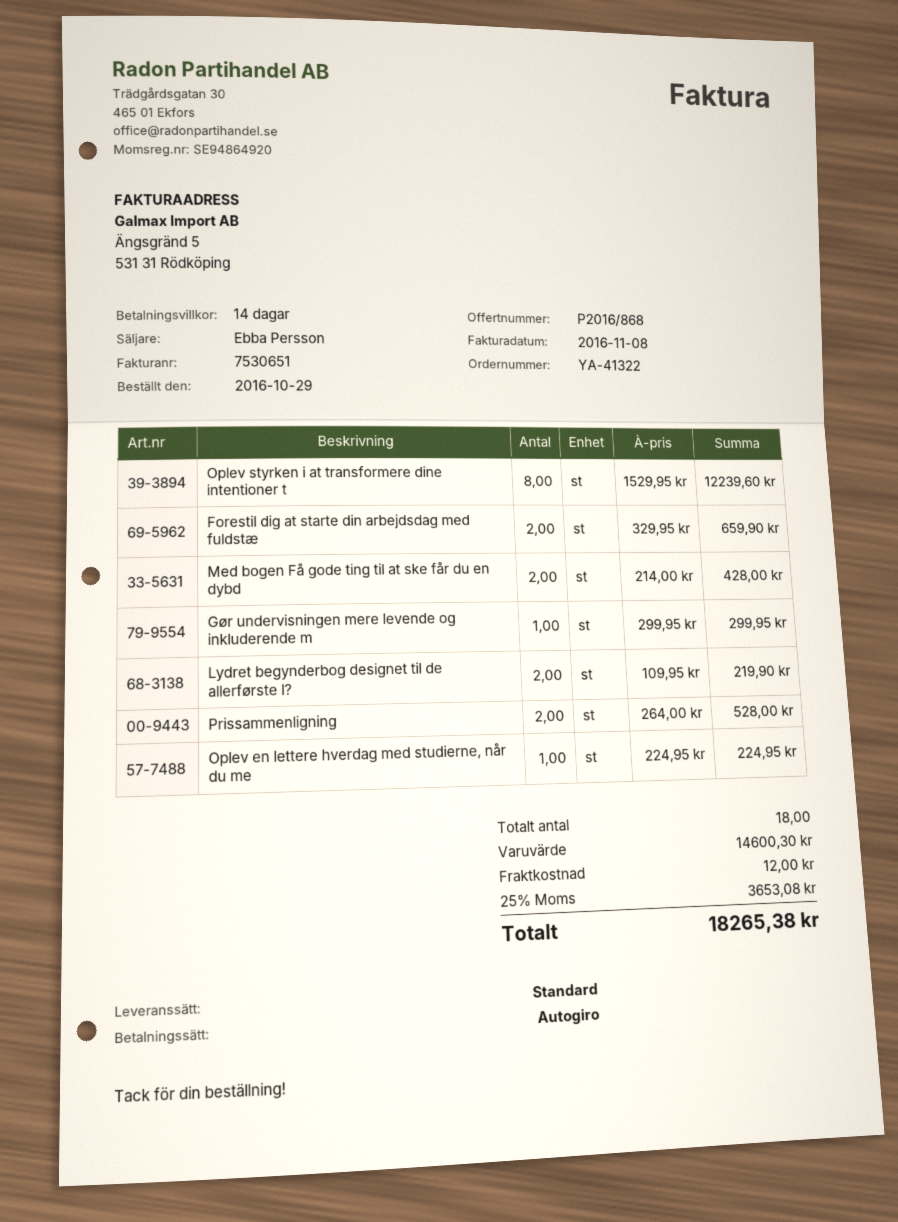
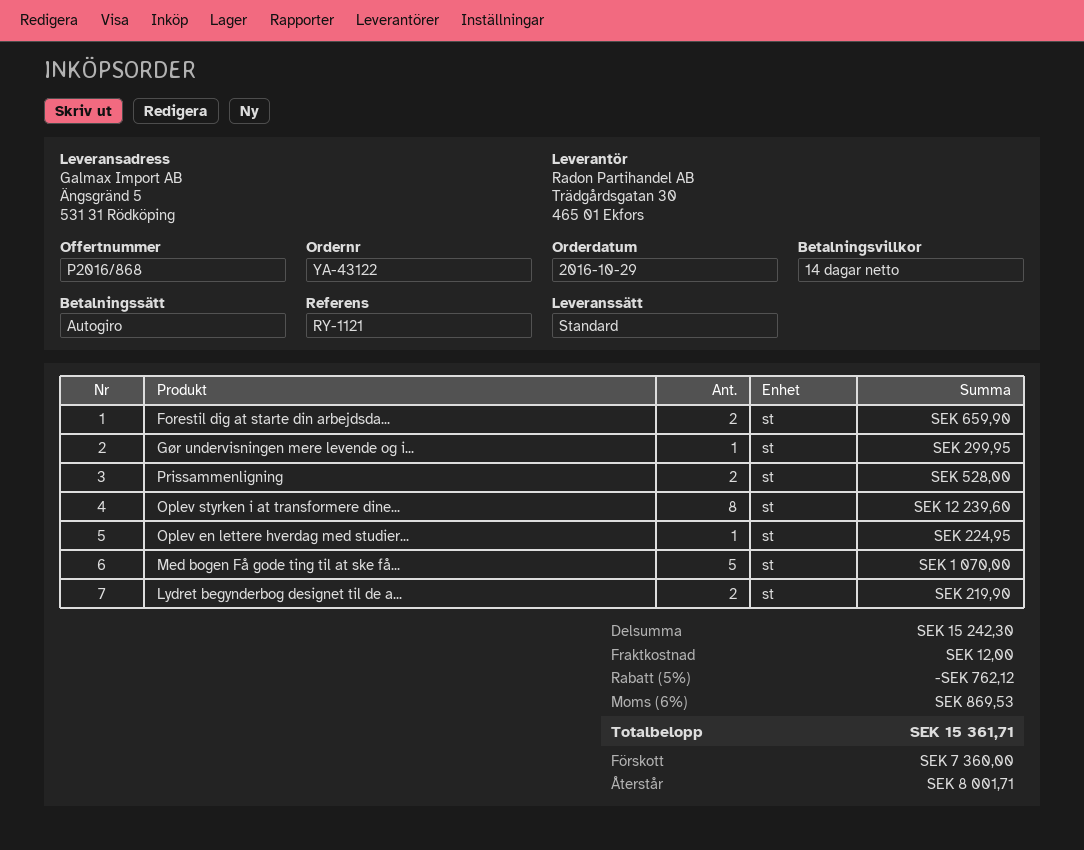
order number: YA-41322 -> YA-43122
Med bogen Få gode ting til at ske får du en dybd: 2 for 428.00 -> 5 for 1070.00
subtotal: 14600.30 -> 15242.30
discount: none -> 5% = 762.12
tax: 25% = 3653.08 -> 6% = 869.53
total: 18265.38 -> 15361.71

